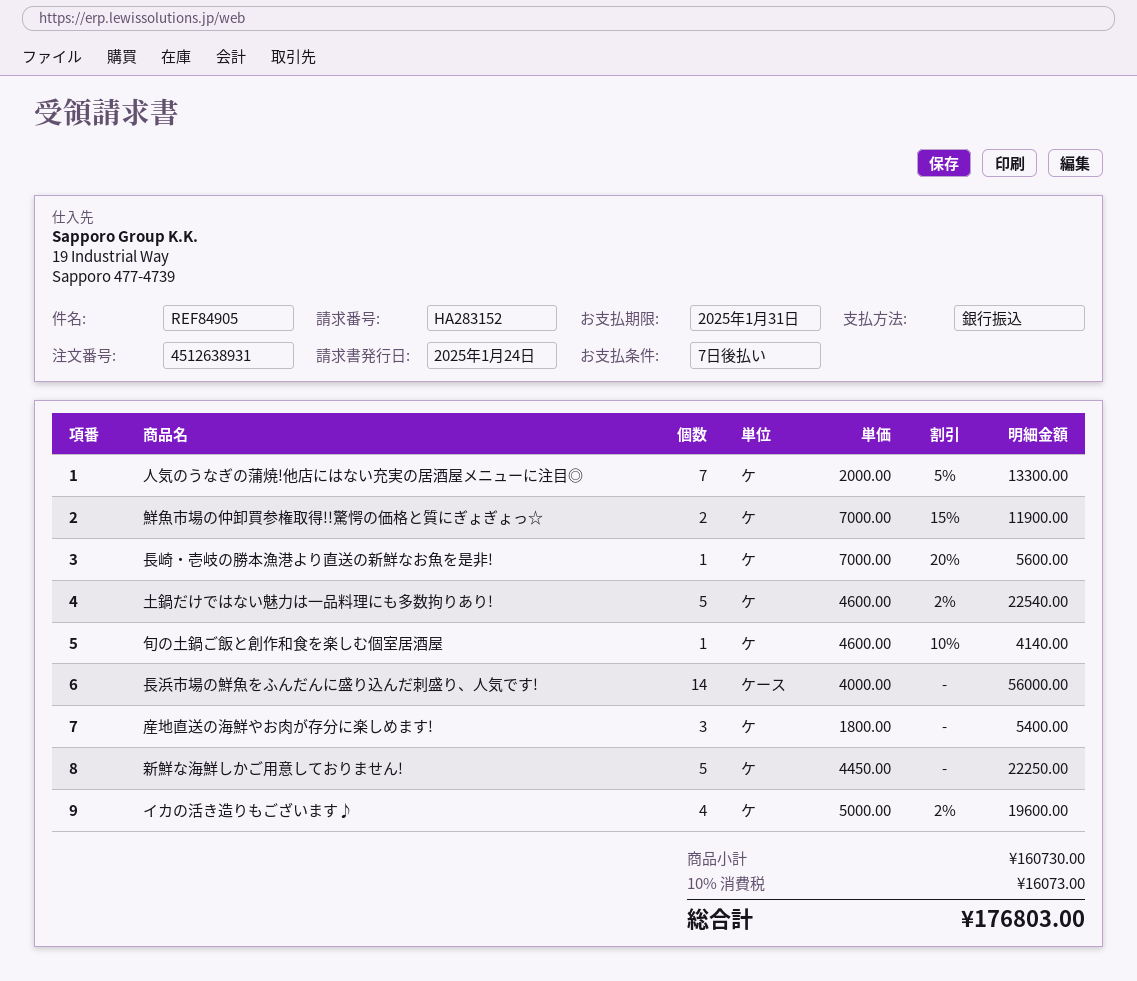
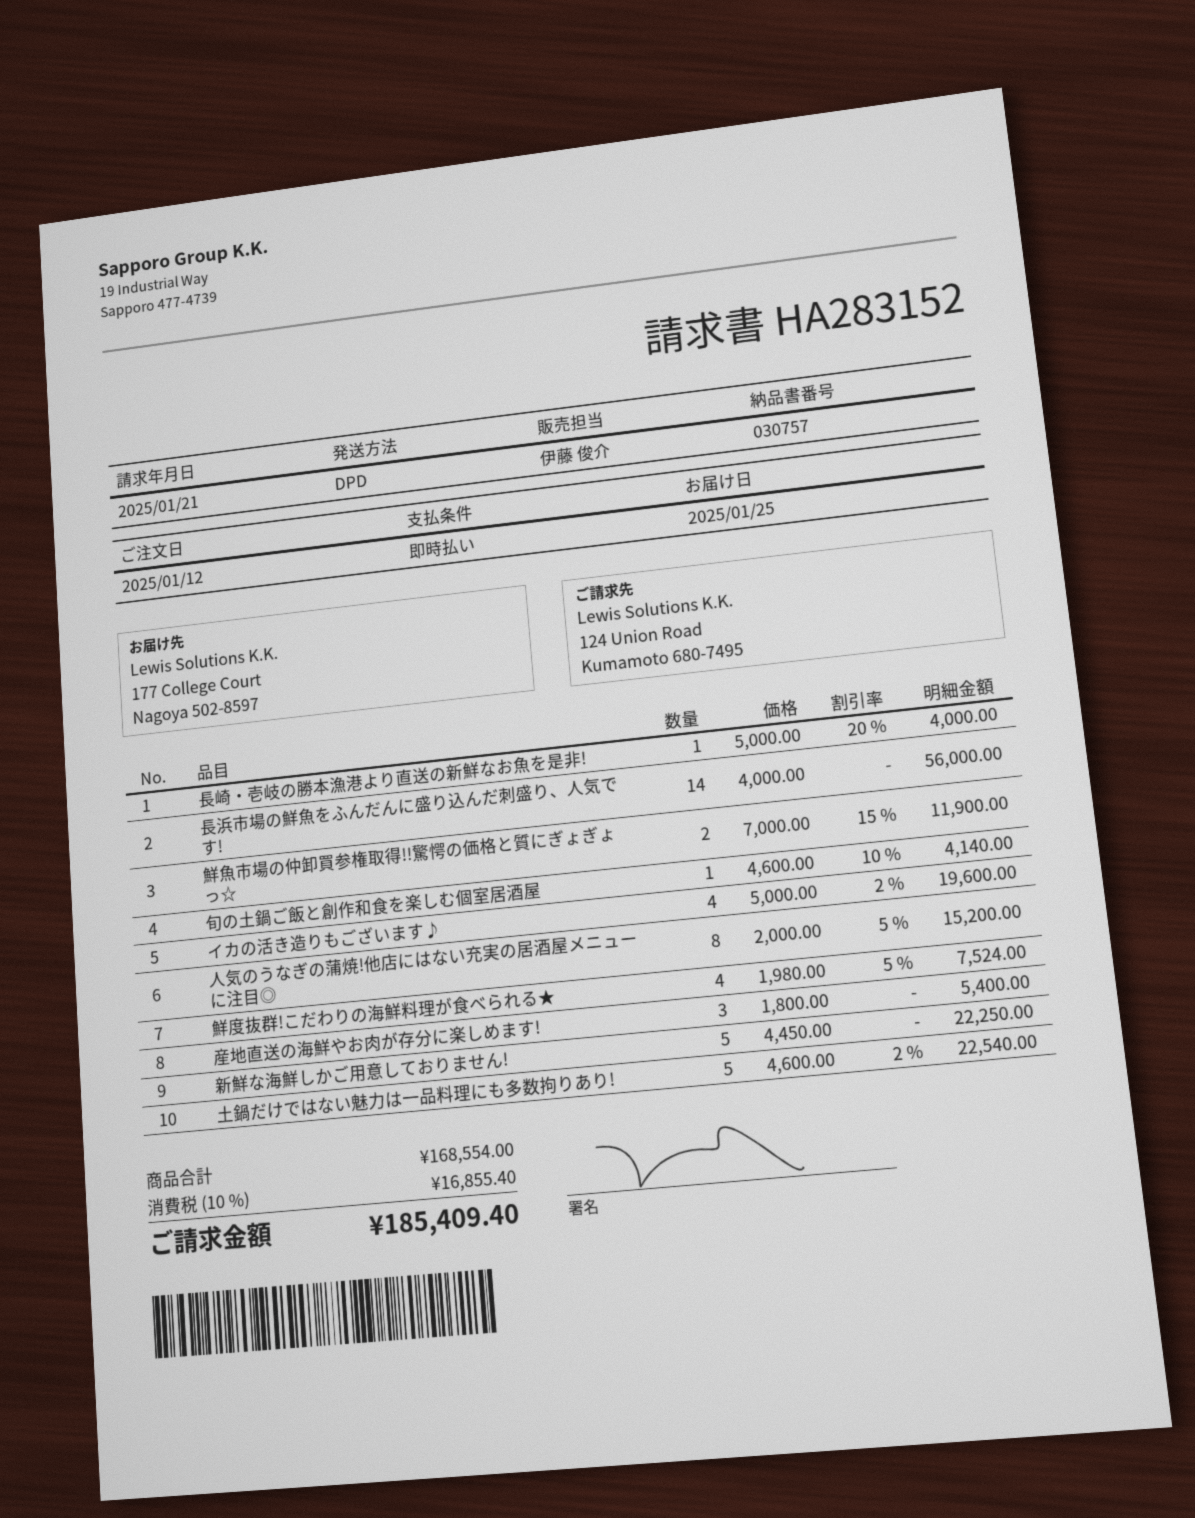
invoice date: 2025-01-24 -> 2025-01-21
payment terms: 7 days -> on receipt
人気のうなぎの蒲焼!他店にはない充実の居酒屋メニューに注目◎: 7 x 2000.00 - 5% = 13300.00 -> 8 x 2000.00 - 5% = 15200.00
長崎・壱岐の勝本漁港より直送の新鮮なお魚を是非!: 1 x 7000.00 - 20% = 5600.00 -> 1 x 5000.00 - 20% = 4000.00
鮮度抜群!こだわりの海鮮料理が食べられる★: none -> 4 x 1980.00 - 5% = 7524.00
subtotal: 160730.00 -> 168554.00
tax: 10% = 16073.00 -> 10% = 16855.40
total: 176803.00 -> 185409.40

